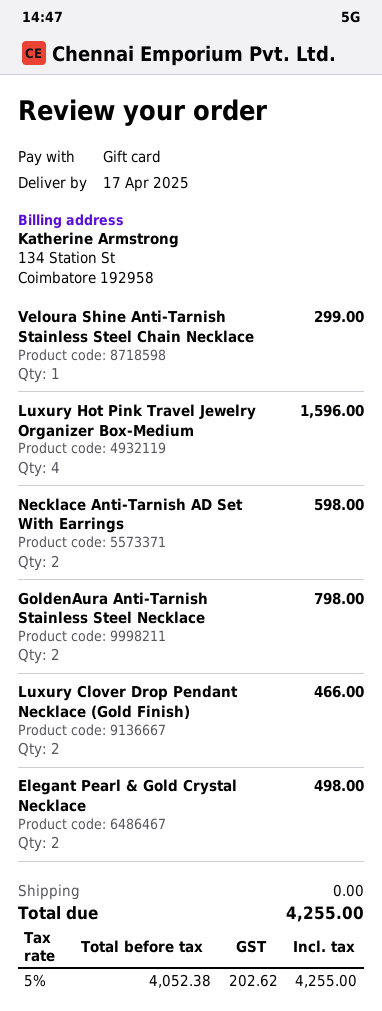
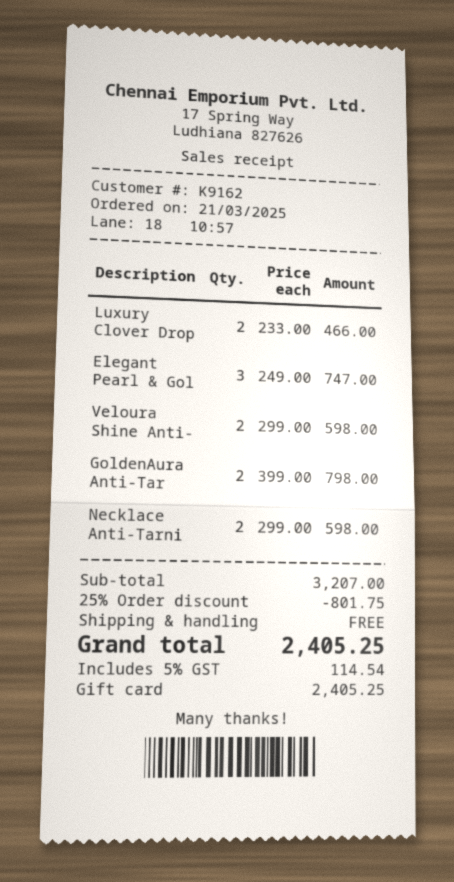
Veloura Shine Anti-Tarnish Stainless Steel Chain Necklace: 1 for 299.00 -> 2 for 598.00
Luxury Hot Pink Travel Jewelry Organizer Box-Medium: 4 for 1596.00 -> none
Elegant Pearl & Gold Crystal Necklace: 2 for 498.00 -> 3 for 747.00
discount: none -> 25% = 801.75
tax: 5% = 202.62 -> 5% = 114.54
total: 4255.00 -> 2405.25

